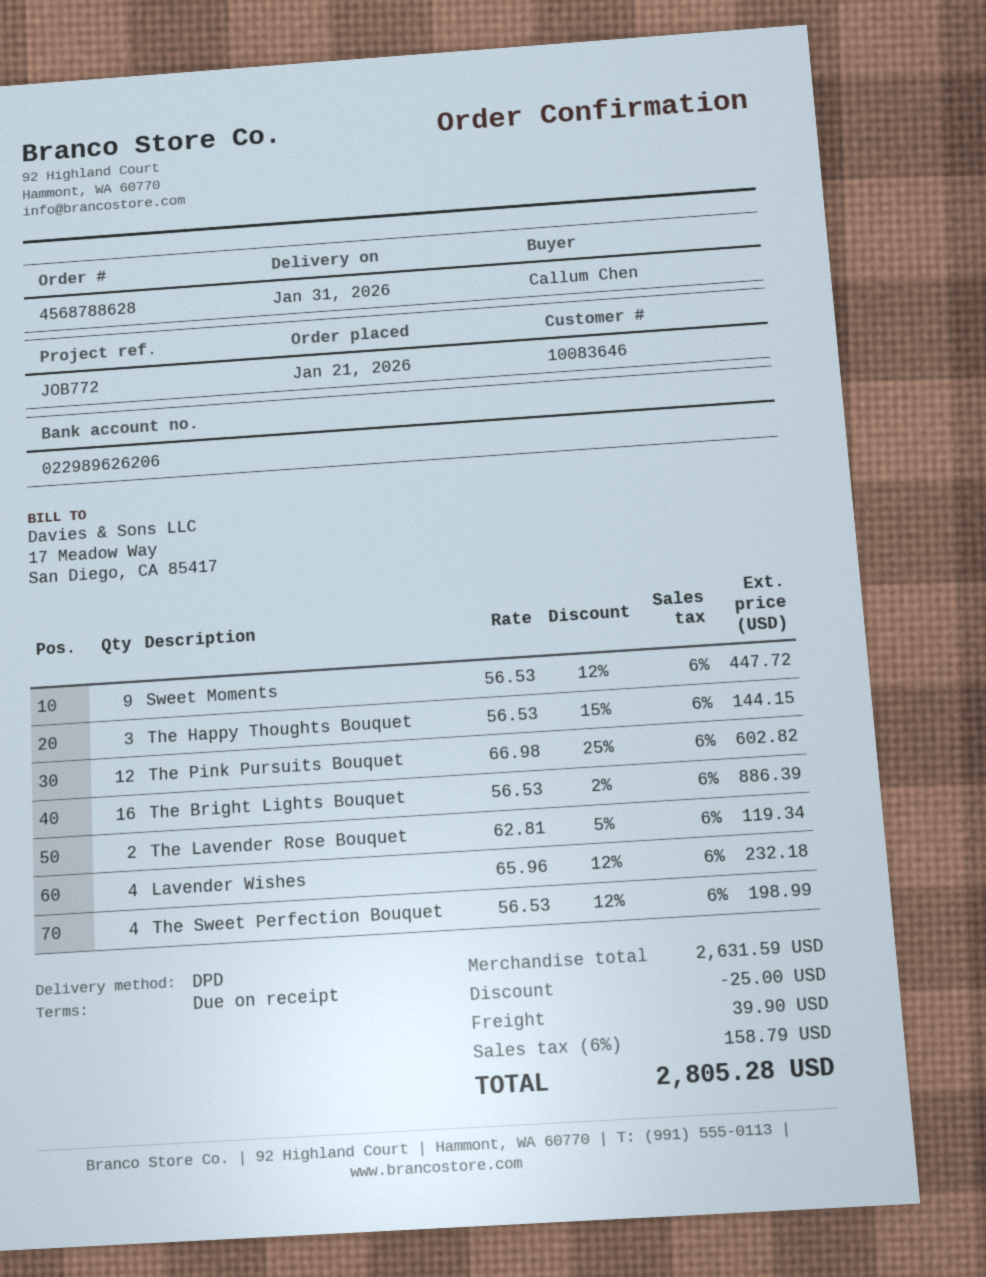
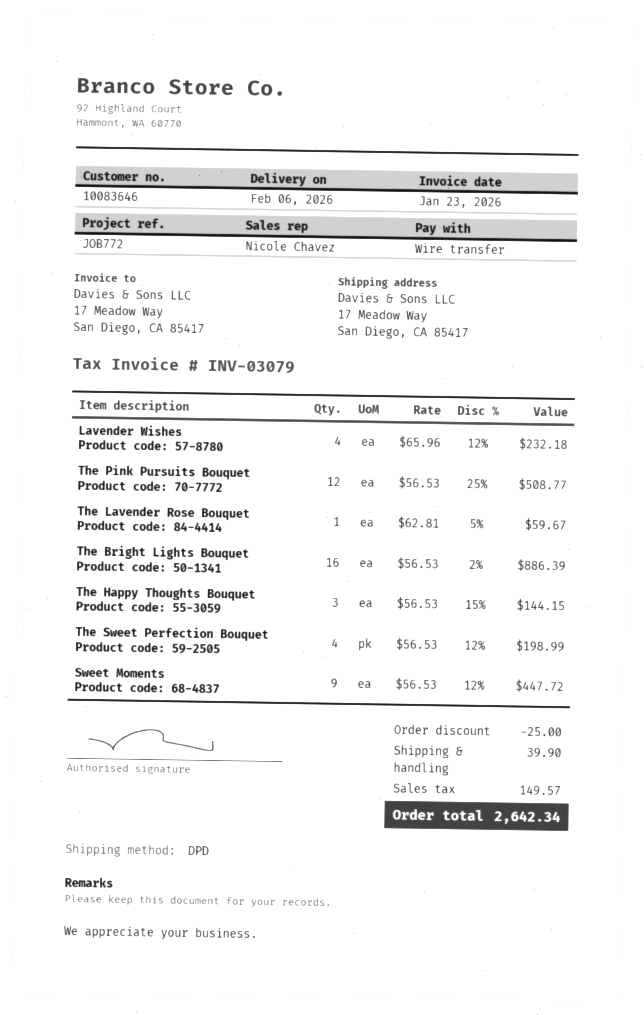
delivery date: 2026-01-31 -> 2026-02-06
The Pink Pursuits Bouquet: 12 x 66.98 - 25% = 602.82 -> 12 x 56.53 - 25% = 508.77
The Lavender Rose Bouquet: 2 x 62.81 - 5% = 119.34 -> 1 x 62.81 - 5% = 59.67
tax: 158.79 -> 149.57
total: 2805.28 -> 2642.34

